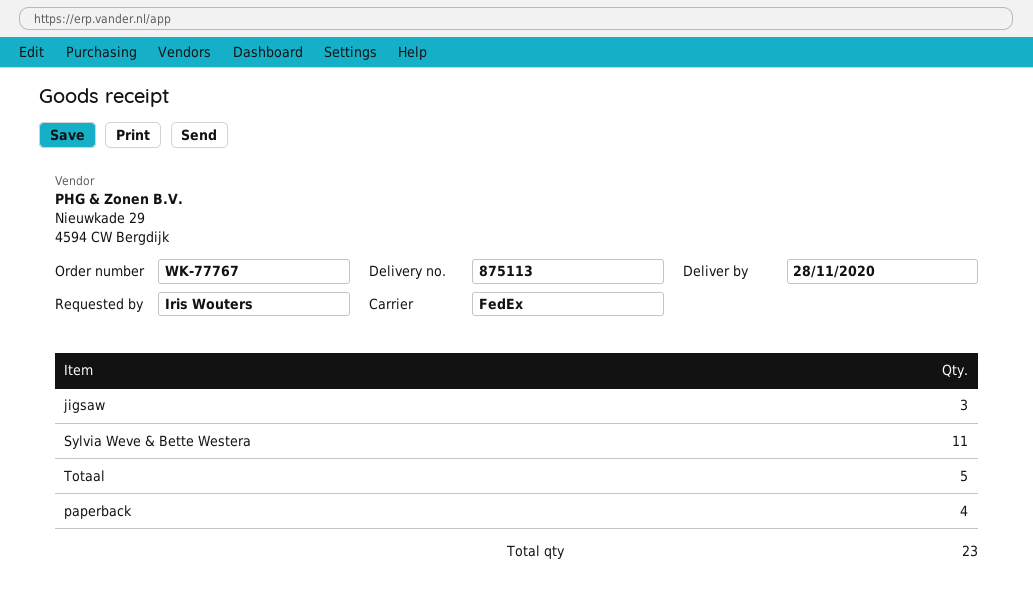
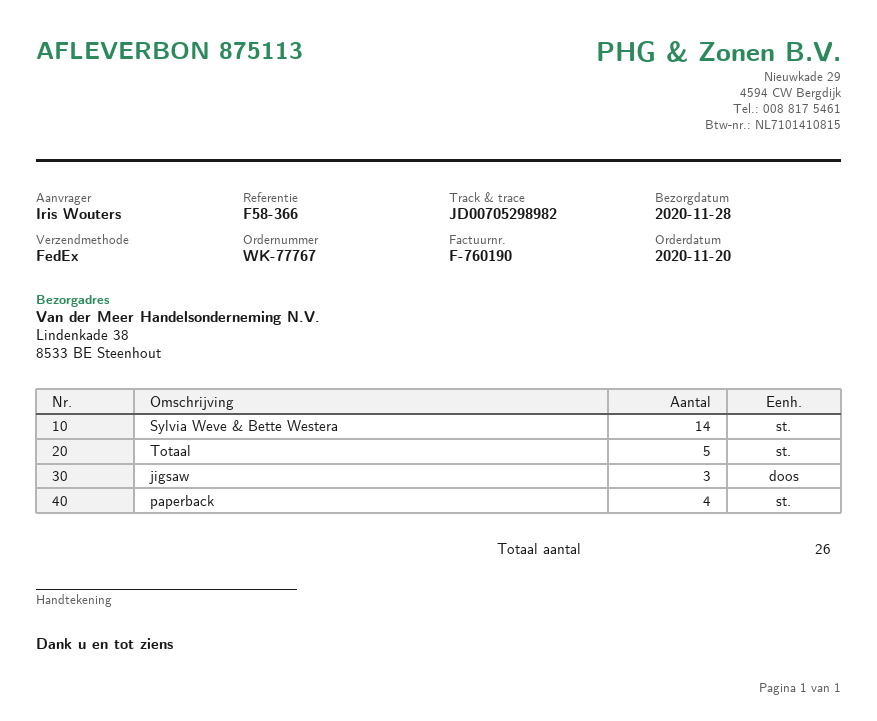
Sylvia Weve & Bette Westera: 11 -> 14
total quantity: 23 -> 26

